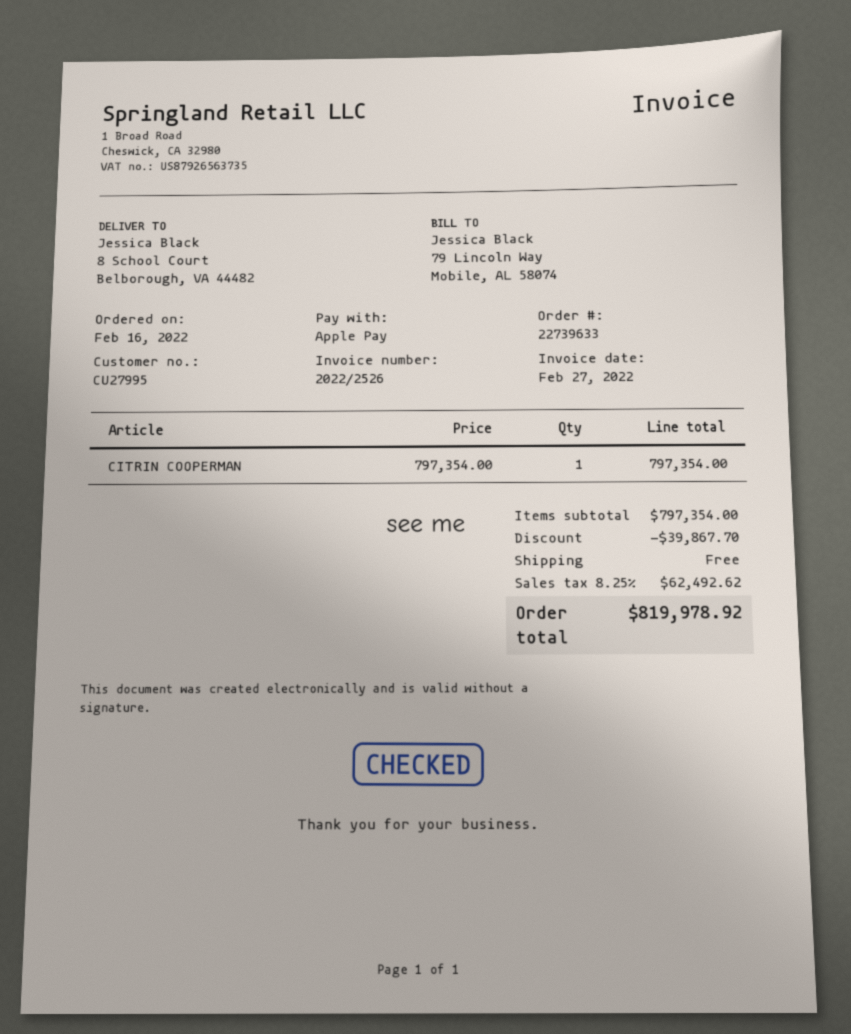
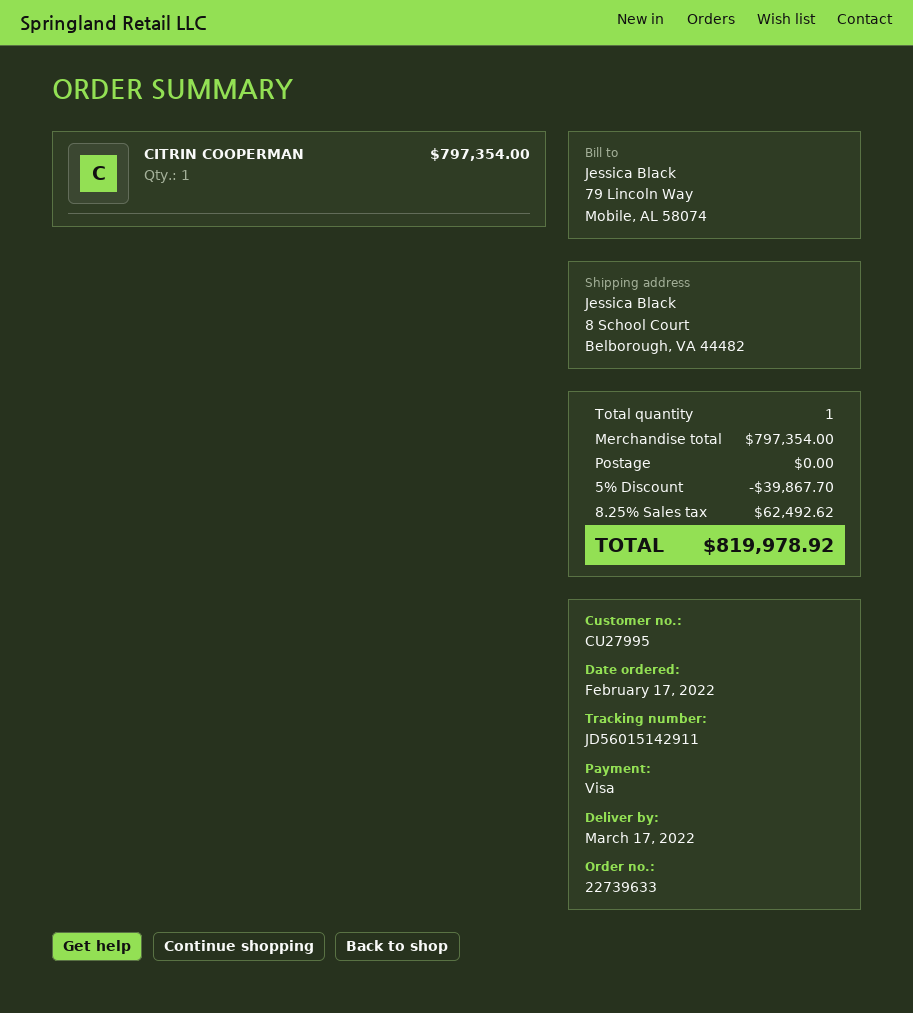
order date: 2022-02-16 -> 2022-02-17
payment method: Apple Pay -> Visa

